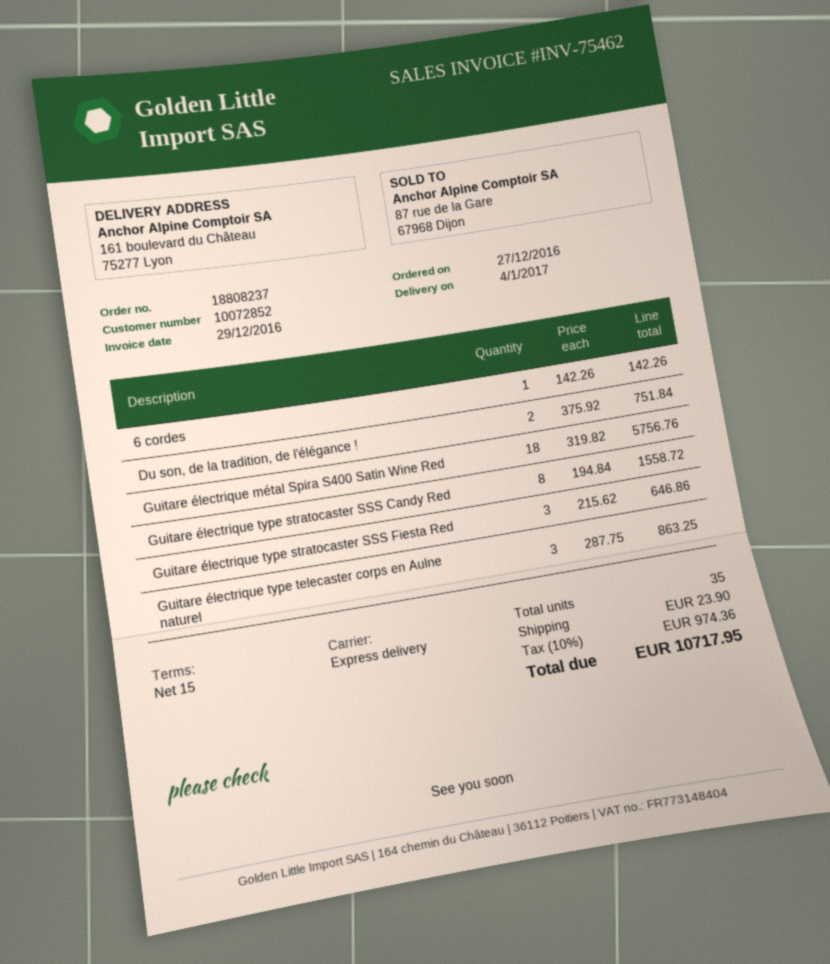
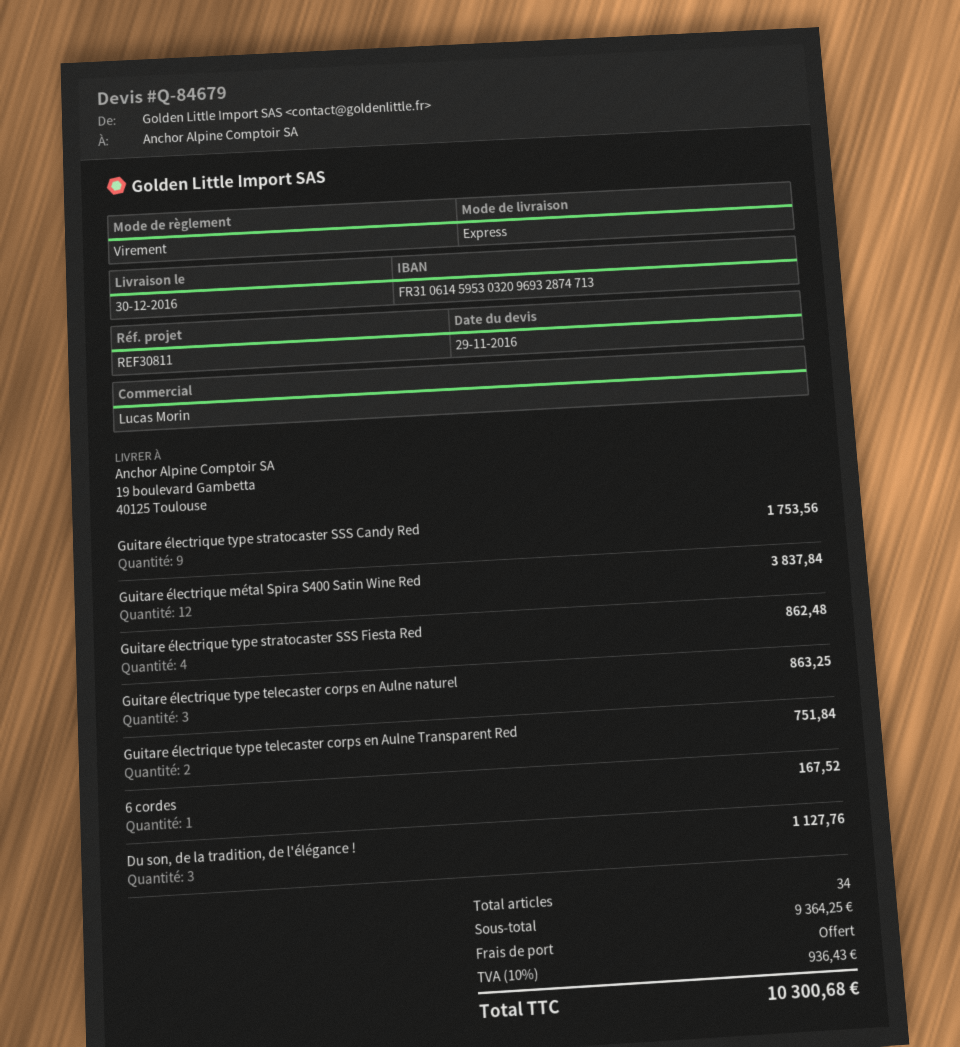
delivery date: 2017-01-04 -> 2016-12-30
ship to: 161 boulevard du Château, 75277 Lyon -> 19 boulevard Gambetta, 40125 Toulouse
6 cordes: 1 for 142.26 -> 1 for 167.52
Du son, de la tradition, de l'élégance !: 2 for 751.84 -> 3 for 1127.76
Guitare électrique métal Spira S400 Satin Wine Red: 18 for 5756.76 -> 12 for 3837.84
Guitare électrique type stratocaster SSS Candy Red: 8 for 1558.72 -> 9 for 1753.56
Guitare électrique type stratocaster SSS Fiesta Red: 3 for 646.86 -> 4 for 862.48
Guitare électrique type telecaster corps en Aulne Transparent Red: none -> 2 for 751.84
total quantity: 35 -> 34
shipping: 23.90 -> 0.00
tax: 10% = 974.36 -> 10% = 936.43
total: 10717.95 -> 10300.68

